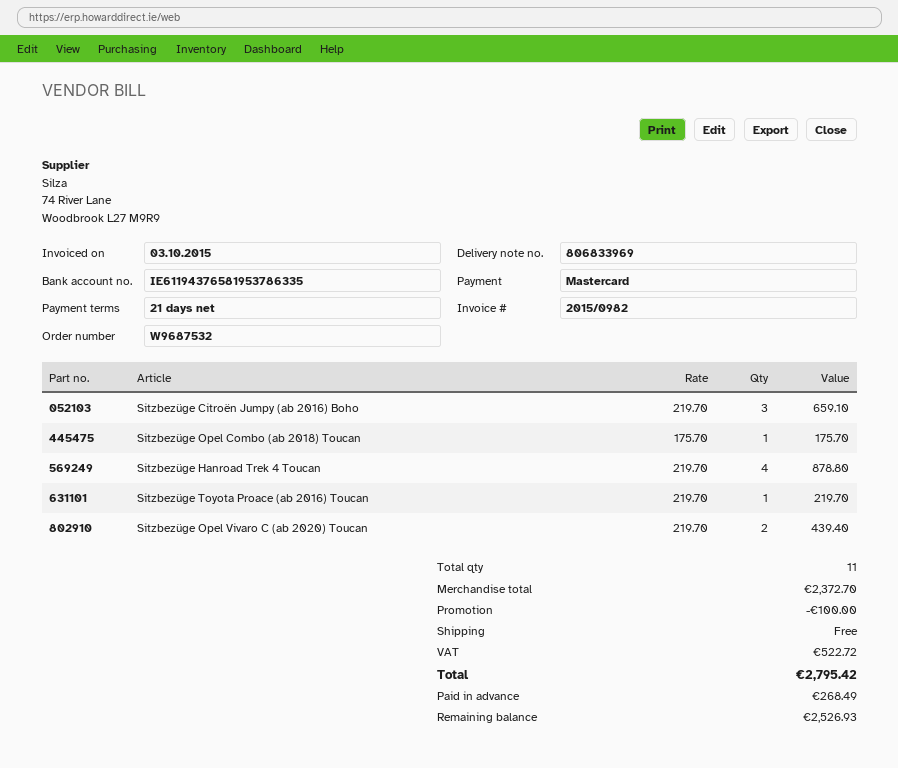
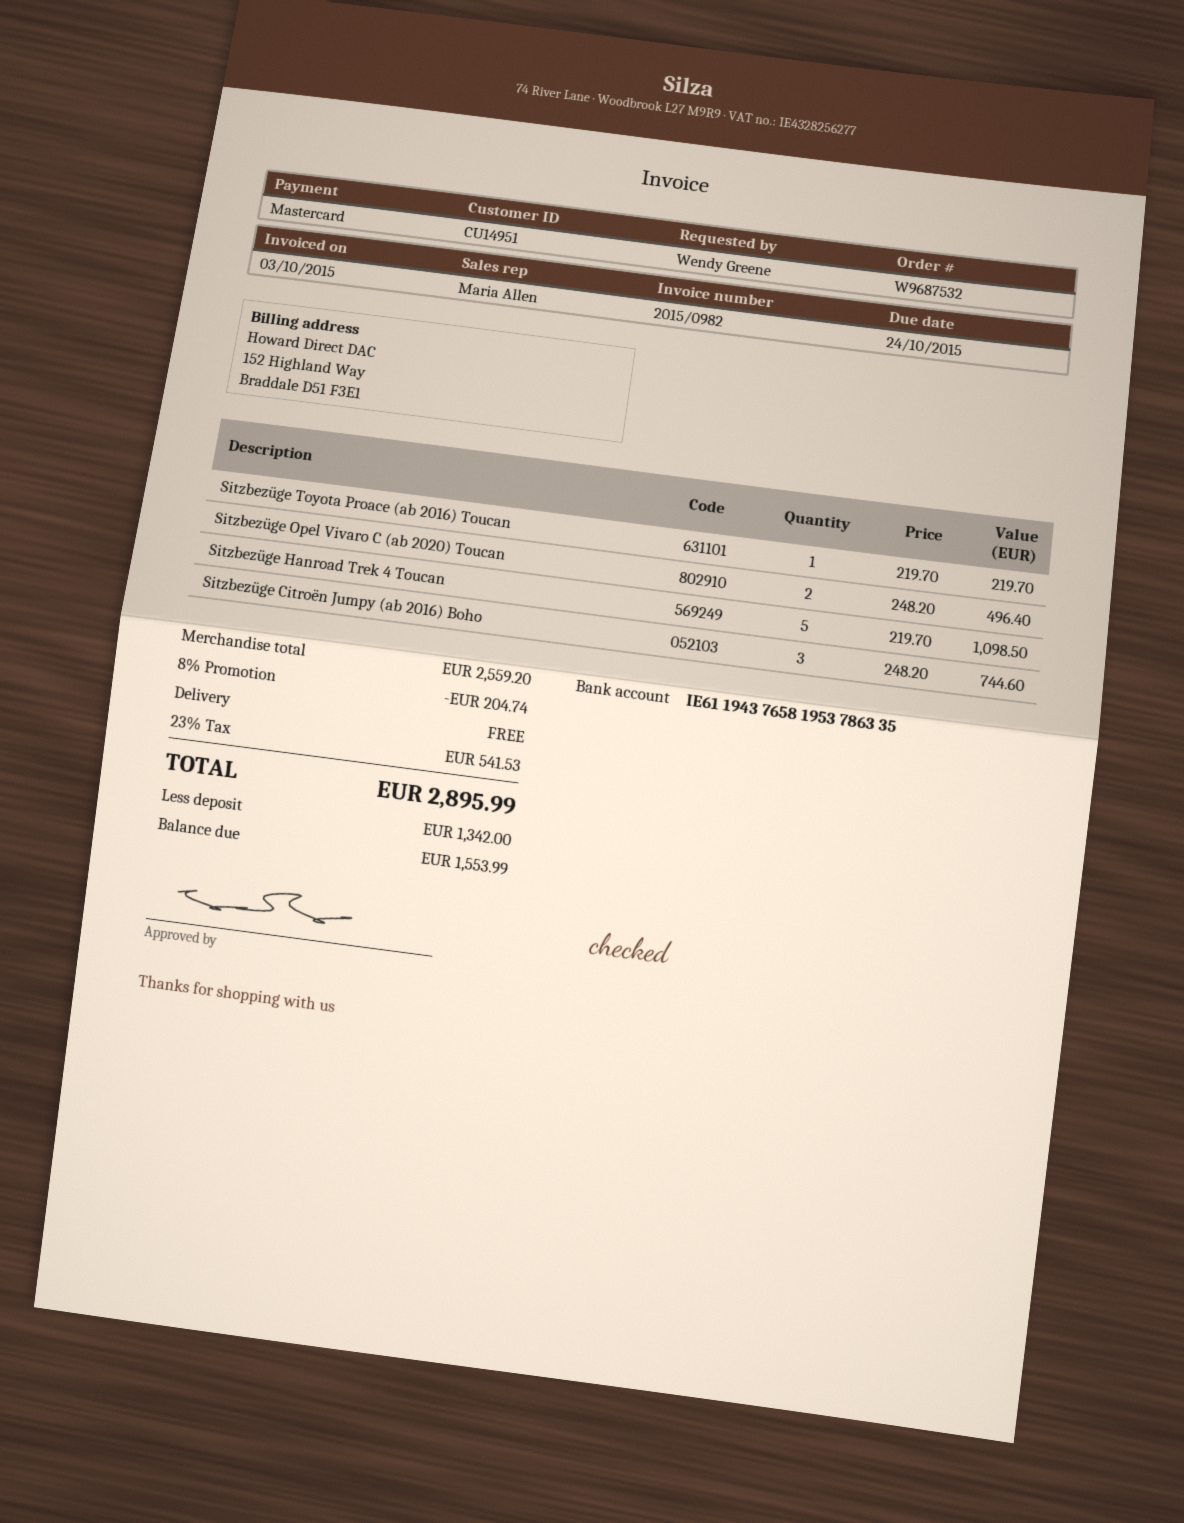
Sitzbezüge Citroën Jumpy (ab 2016) Boho: 3 x 219.70 = 659.10 -> 3 x 248.20 = 744.60
Sitzbezüge Opel Combo (ab 2018) Toucan: 1 x 175.70 = 175.70 -> none
Sitzbezüge Hanroad Trek 4 Toucan: 4 x 219.70 = 878.80 -> 5 x 219.70 = 1098.50
Sitzbezüge Opel Vivaro C (ab 2020) Toucan: 2 x 219.70 = 439.40 -> 2 x 248.20 = 496.40
subtotal: 2372.70 -> 2559.20
discount: 100.00 -> 204.74
tax: 522.72 -> 541.53
total: 2795.42 -> 2895.99
deposit: 268.49 -> 1342.00
balance: 2526.93 -> 1553.99

